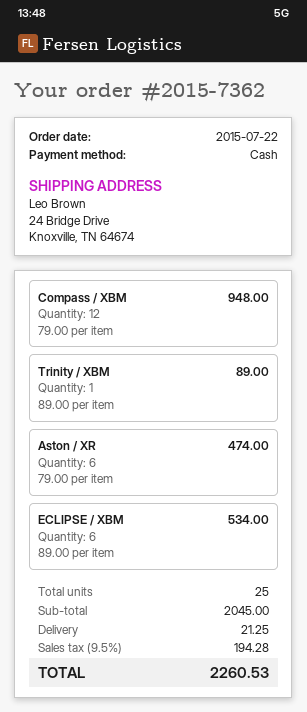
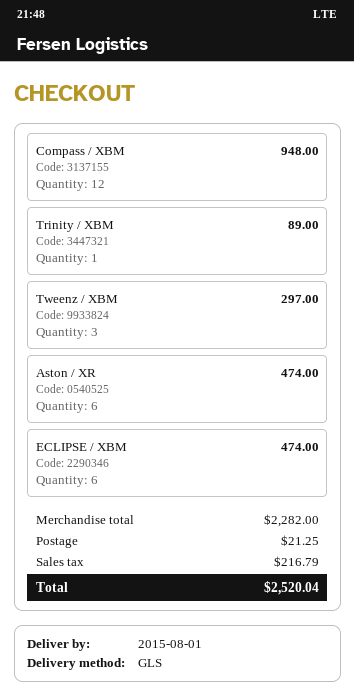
ECLIPSE / XBM: 6 for 534.00 -> 6 for 474.00
Tweenz / XBM: none -> 3 for 297.00
subtotal: 2045.00 -> 2282.00
tax: 194.28 -> 216.79
total: 2260.53 -> 2520.04

